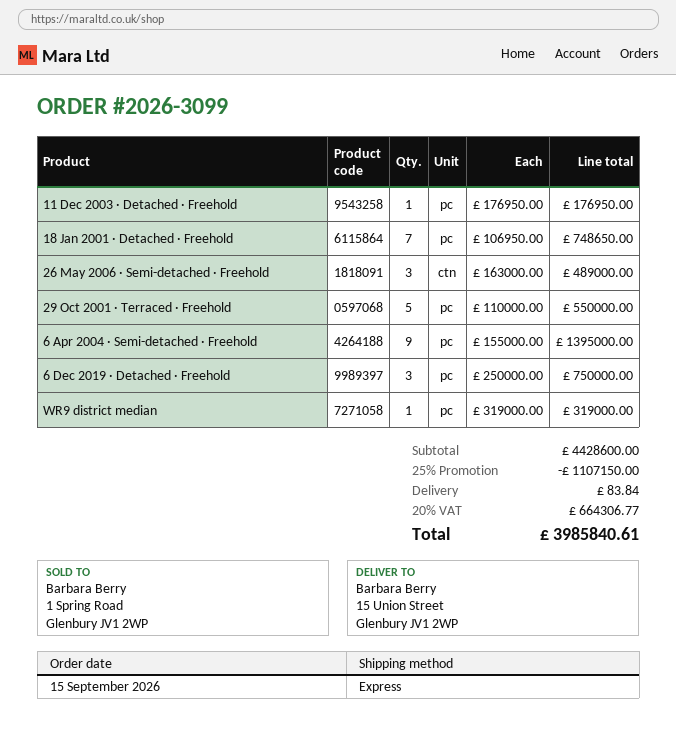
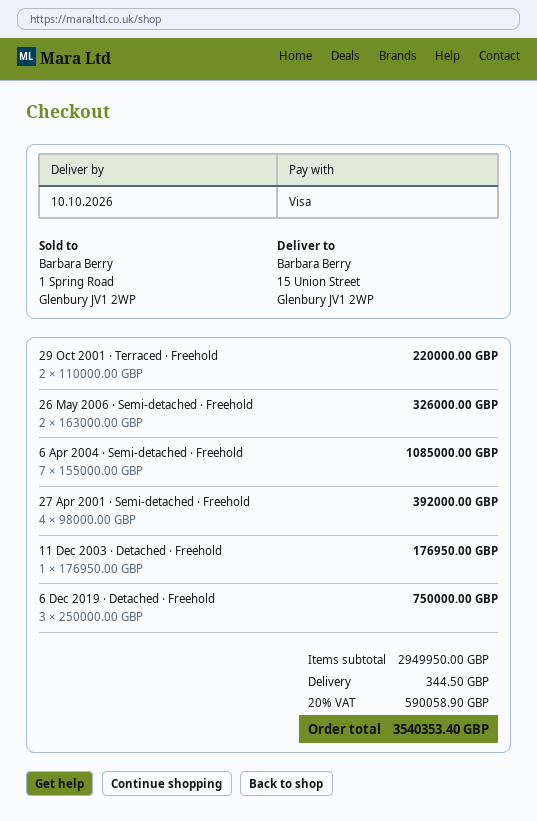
18 Jan 2001 · Detached · Freehold: 7 x 106950.00 = 748650.00 -> none
26 May 2006 · Semi-detached · Freehold: 3 x 163000.00 = 489000.00 -> 2 x 163000.00 = 326000.00
29 Oct 2001 · Terraced · Freehold: 5 x 110000.00 = 550000.00 -> 2 x 110000.00 = 220000.00
6 Apr 2004 · Semi-detached · Freehold: 9 x 155000.00 = 1395000.00 -> 7 x 155000.00 = 1085000.00
WR9 district median: 1 x 319000.00 = 319000.00 -> none
27 Apr 2001 · Semi-detached · Freehold: none -> 4 x 98000.00 = 392000.00
subtotal: 4428600.00 -> 2949950.00
discount: 25% = 1107150.00 -> none
shipping: 83.84 -> 344.50
tax: 20% = 664306.77 -> 20% = 590058.90
total: 3985840.61 -> 3540353.40

